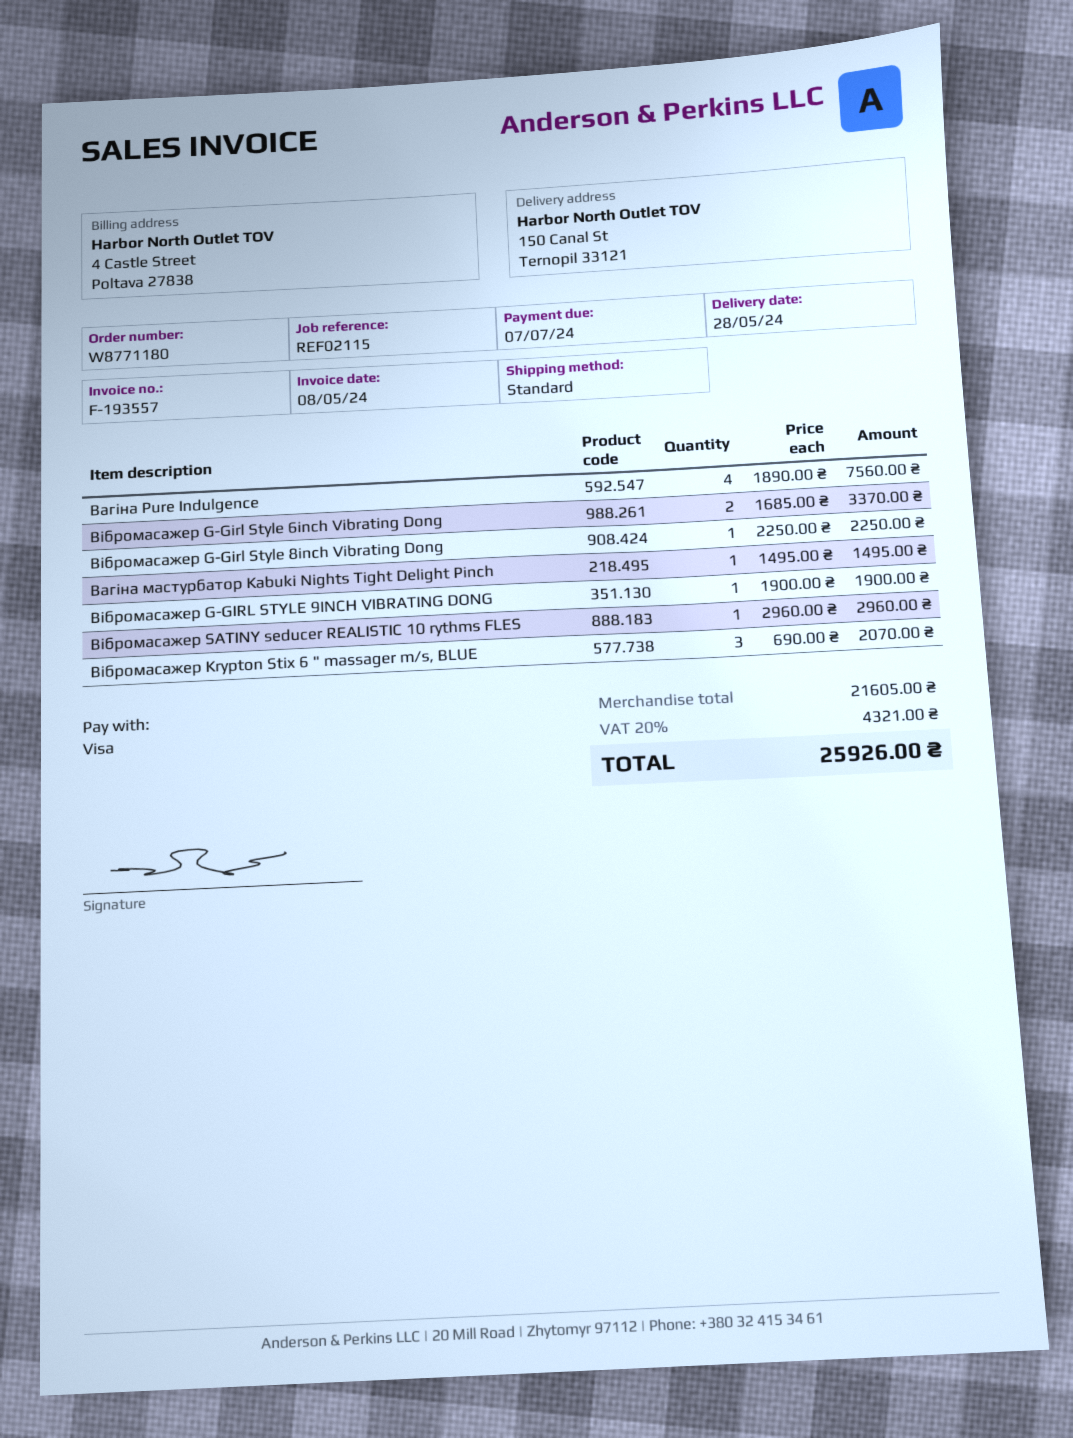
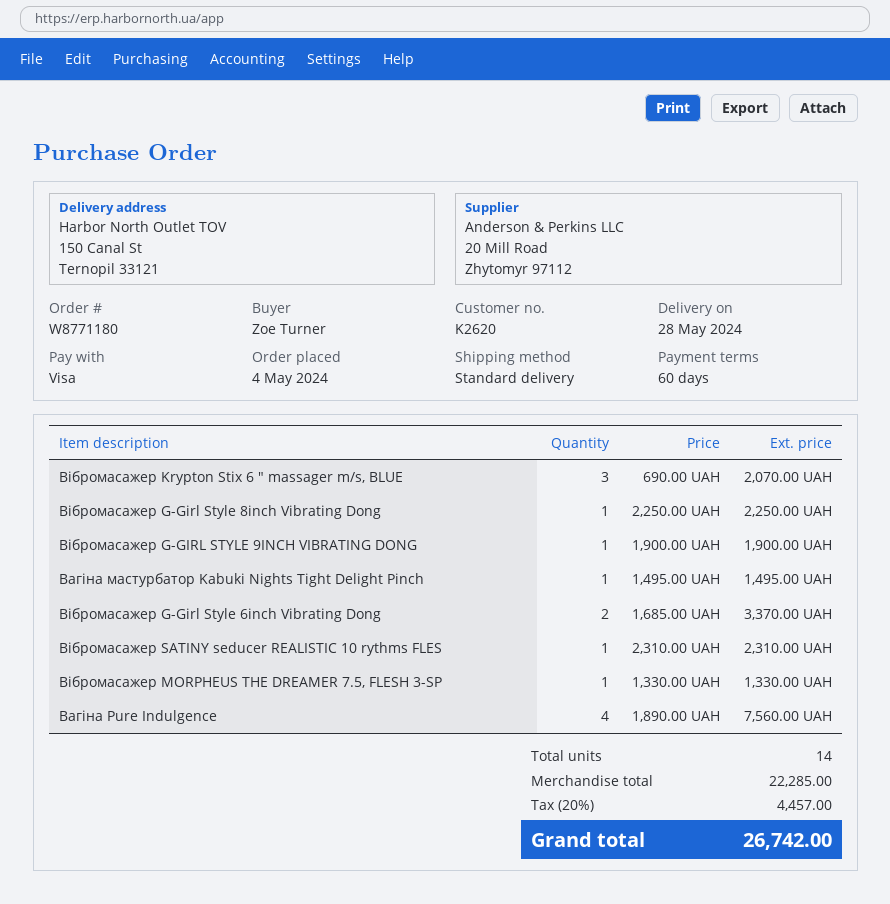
Вібромасажер SATINY seducer REALISTIC 10 rythms FLES: 1 x 2960.00 = 2960.00 -> 1 x 2310.00 = 2310.00
Вібромасажер MORPHEUS THE DREAMER 7.5, FLESH 3-SP: none -> 1 x 1330.00 = 1330.00
subtotal: 21605.00 -> 22285.00
tax: 20% = 4321.00 -> 20% = 4457.00
total: 25926.00 -> 26742.00

